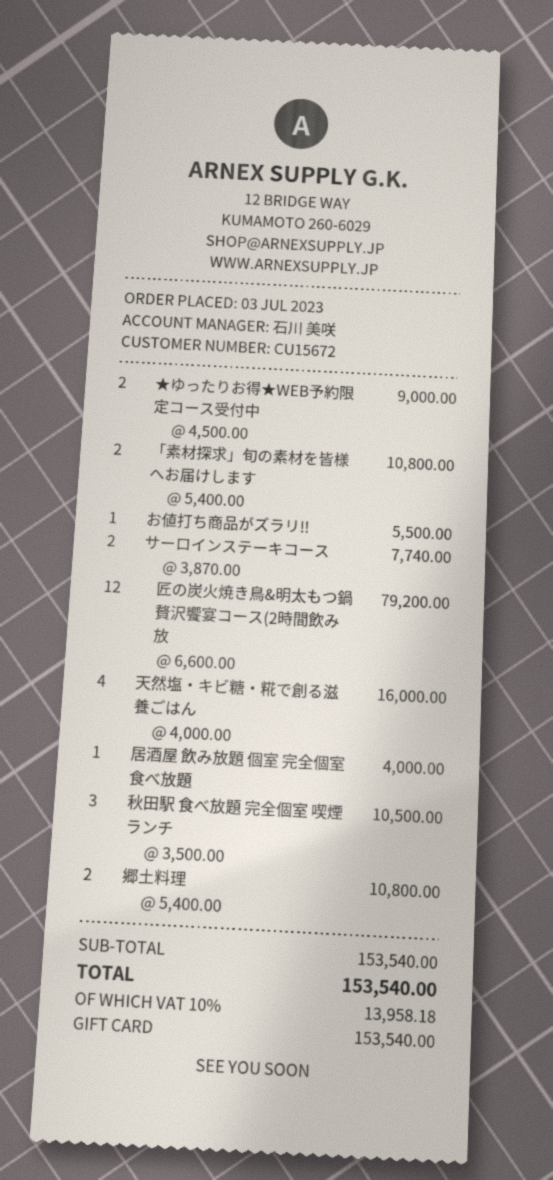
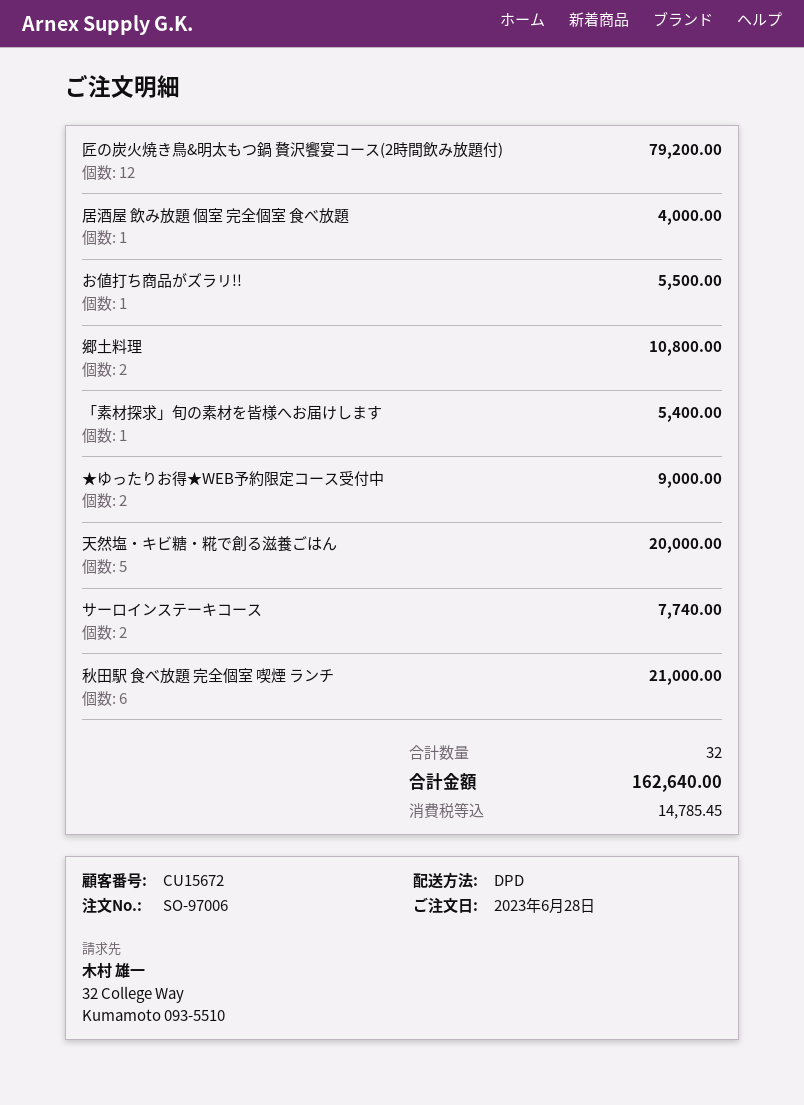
order date: 2023-07-03 -> 2023-06-28
「素材探求」旬の素材を皆様へお届けします: 2 for 10800.00 -> 1 for 5400.00
天然塩・キビ糖・糀で創る滋養ごはん: 4 for 16000.00 -> 5 for 20000.00
秋田駅 食べ放題 完全個室 喫煙 ランチ: 3 for 10500.00 -> 6 for 21000.00
tax: 13958.18 -> 14785.45
total: 153540.00 -> 162640.00

